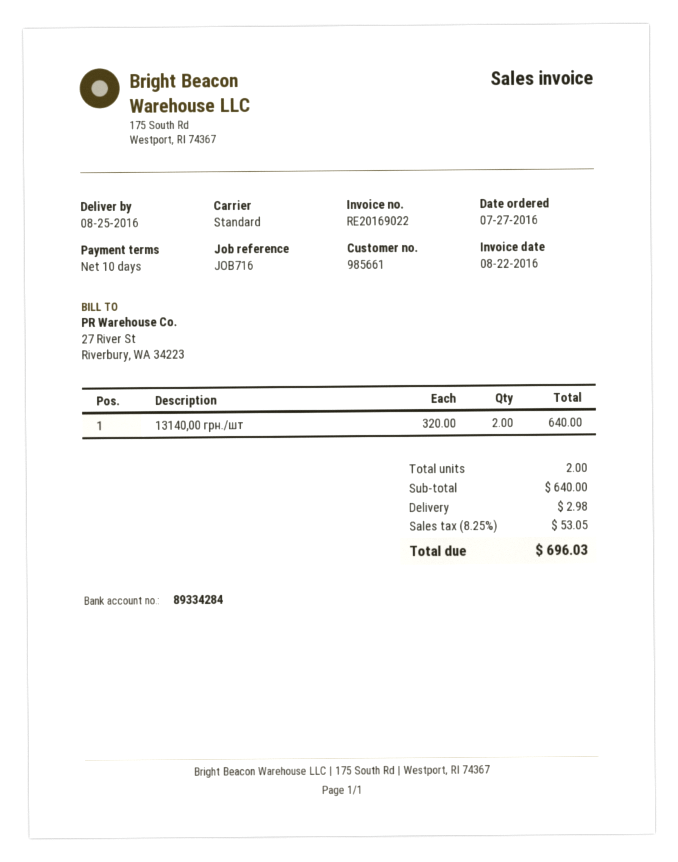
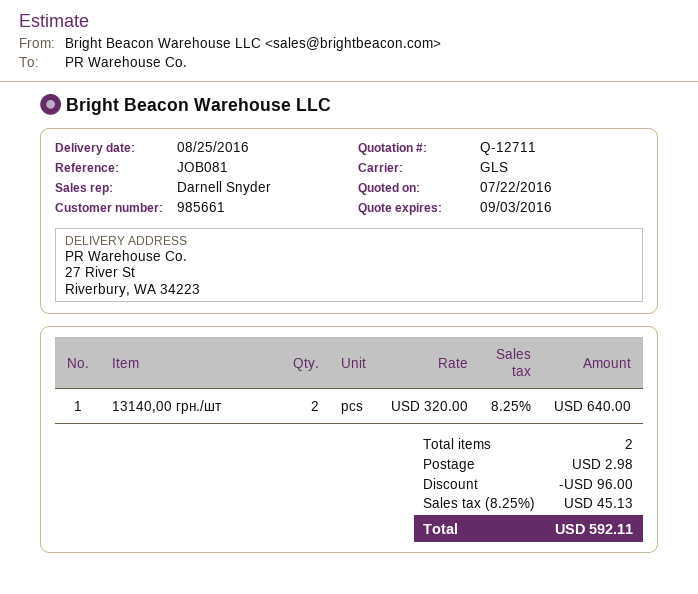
reference: JOB716 -> JOB081
shipping method: standard -> GLS
discount: none -> 96.00
tax: 8.25% = 53.05 -> 8.25% = 45.13
total: 696.03 -> 592.11

